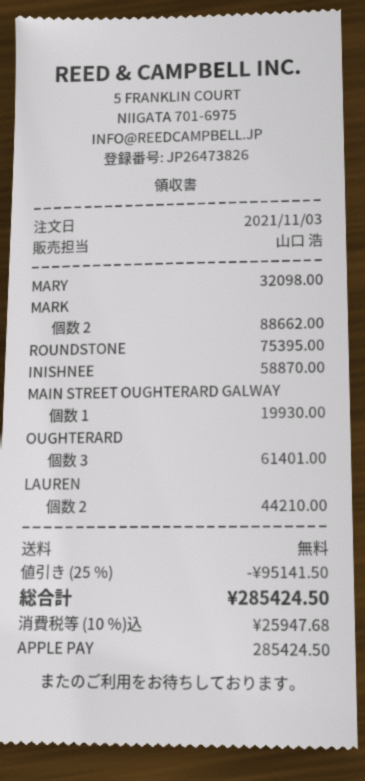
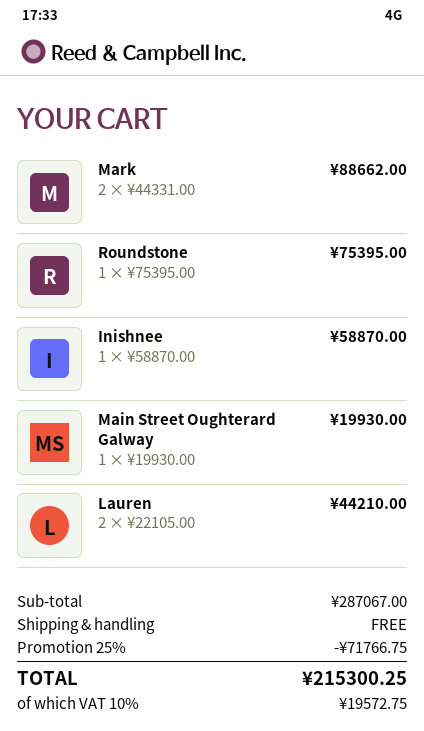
MARY: 1 for 32098.00 -> none
OUGHTERARD: 3 for 61401.00 -> none
discount: 25% = 95141.50 -> 25% = 71766.75
tax: 10% = 25947.68 -> 10% = 19572.75
total: 285424.50 -> 215300.25

